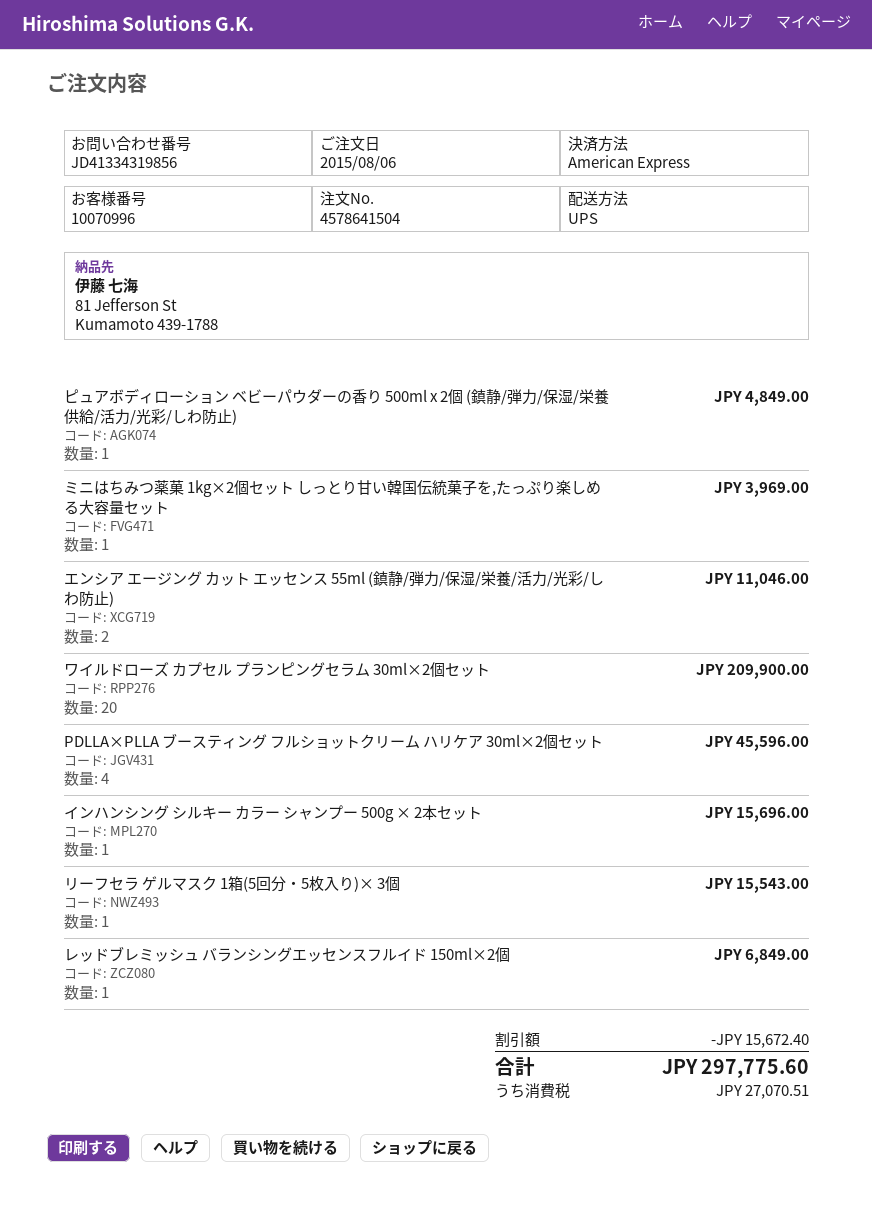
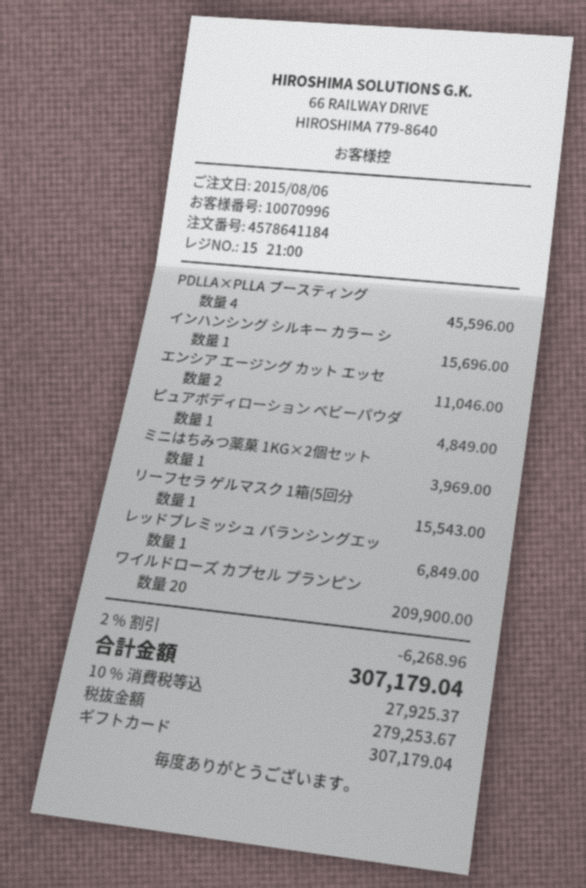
order number: 4578641504 -> 4578641184
payment method: American Express -> gift card
discount: 15672.40 -> 6268.96
tax: 27070.51 -> 27925.37
total: 297775.60 -> 307179.04

